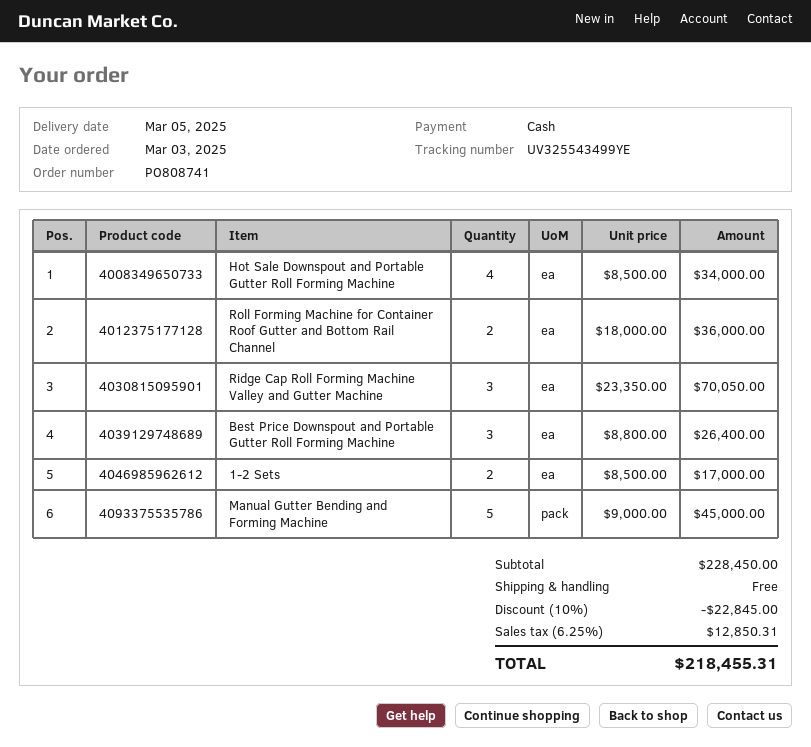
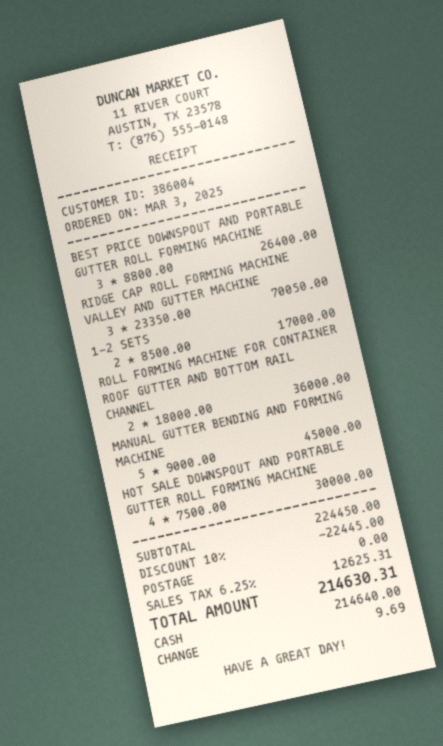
Hot Sale Downspout and Portable Gutter Roll Forming Machine: 4 x 8500.00 = 34000.00 -> 4 x 7500.00 = 30000.00
subtotal: 228450.00 -> 224450.00
discount: 10% = 22845.00 -> 10% = 22445.00
tax: 6.25% = 12850.31 -> 6.25% = 12625.31
total: 218455.31 -> 214630.31

